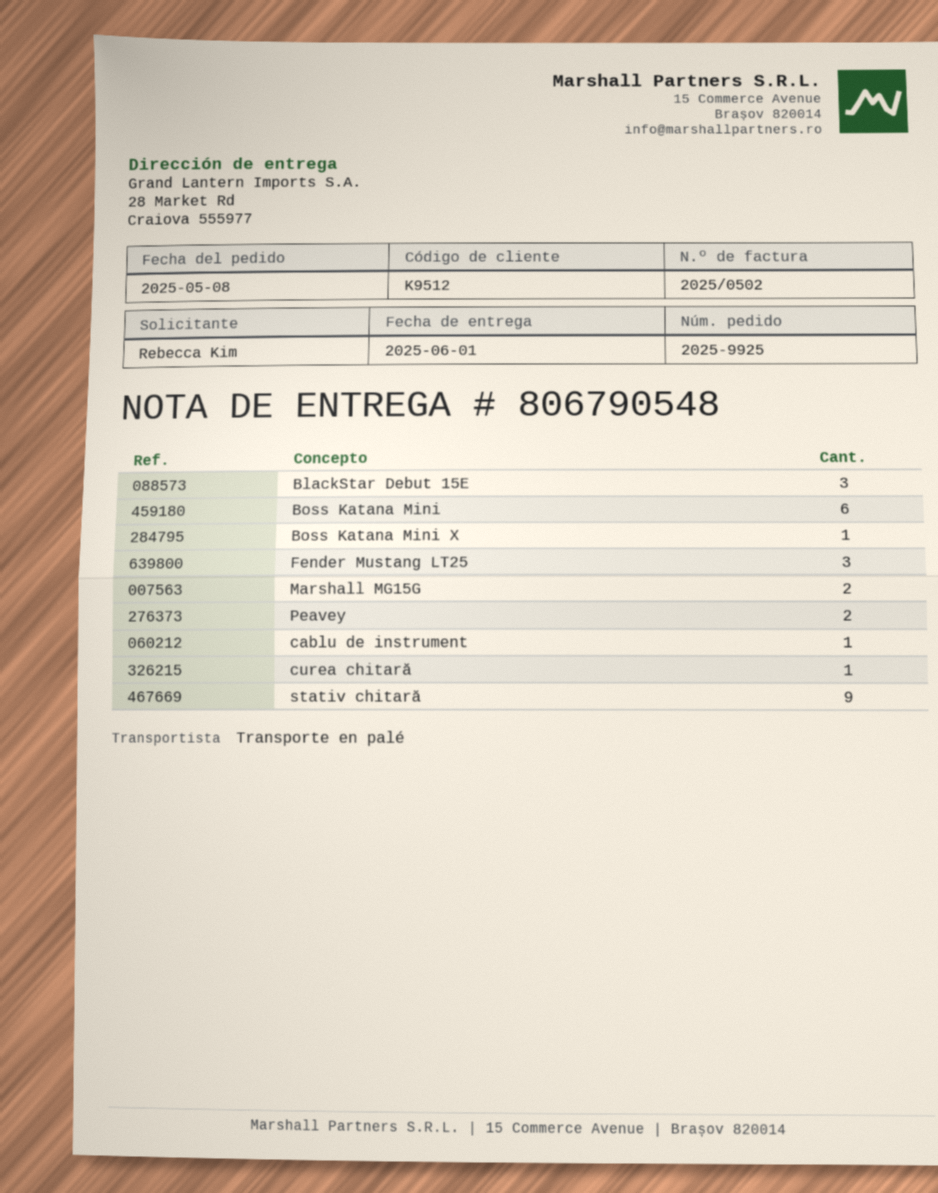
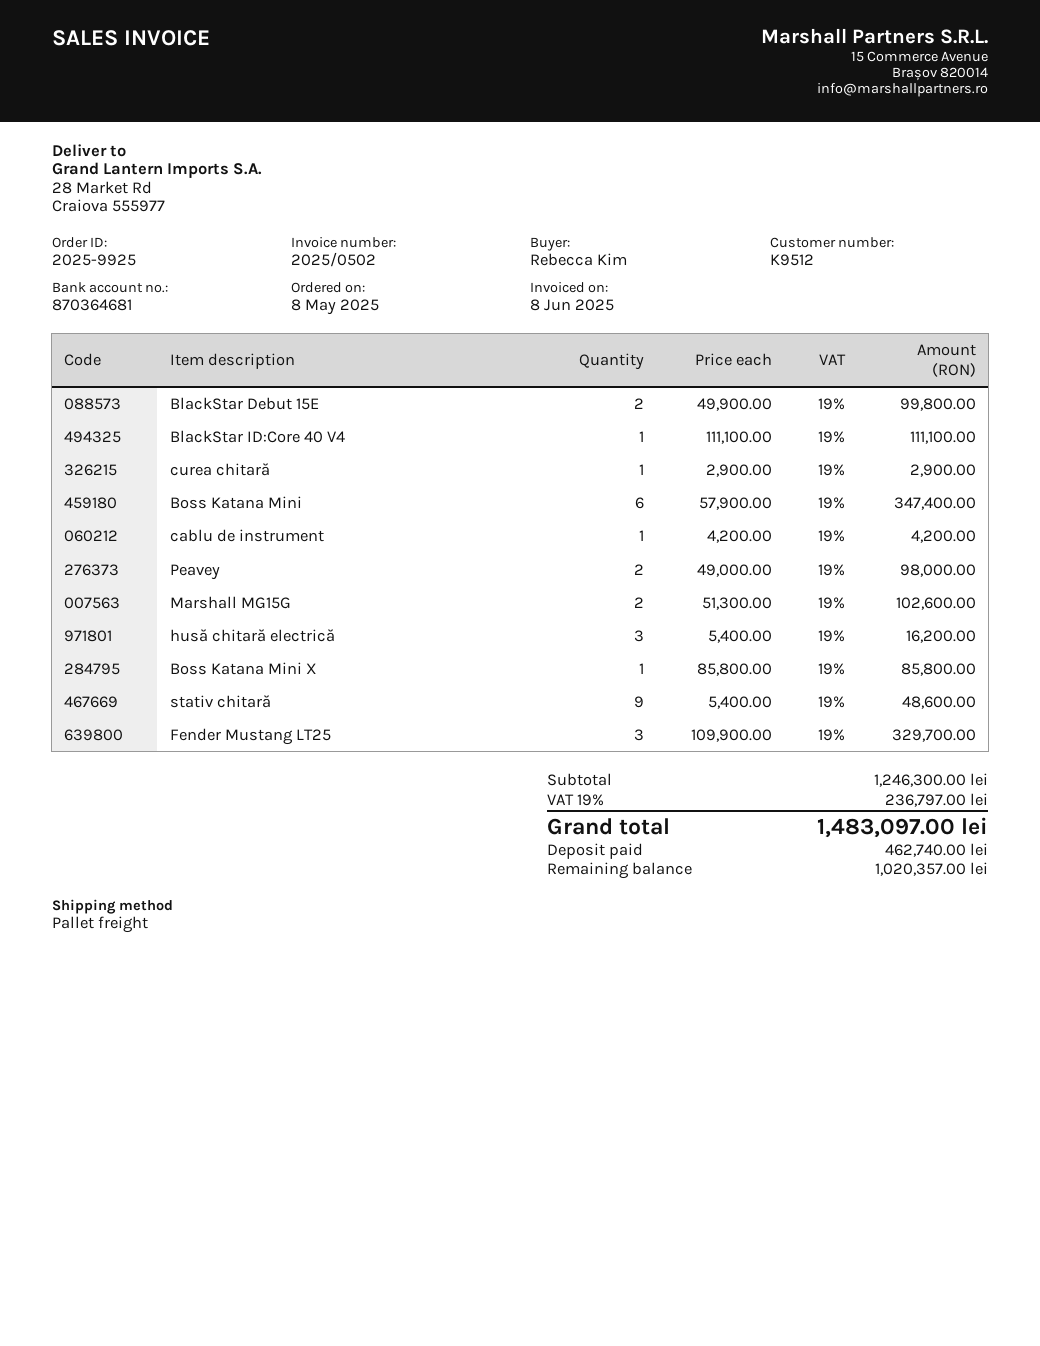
BlackStar Debut 15E: 3 -> 2
BlackStar ID:Core 40 V4: none -> 1
husă chitară electrică: none -> 3

